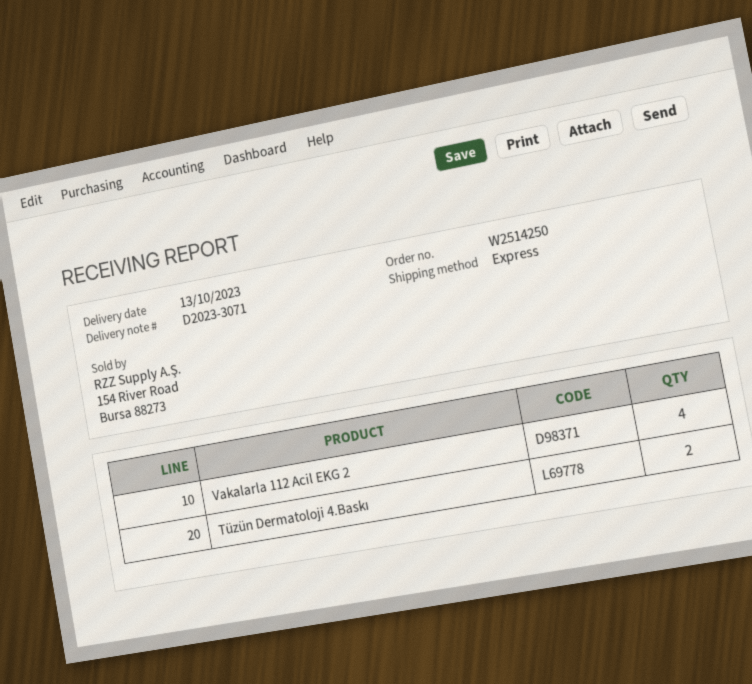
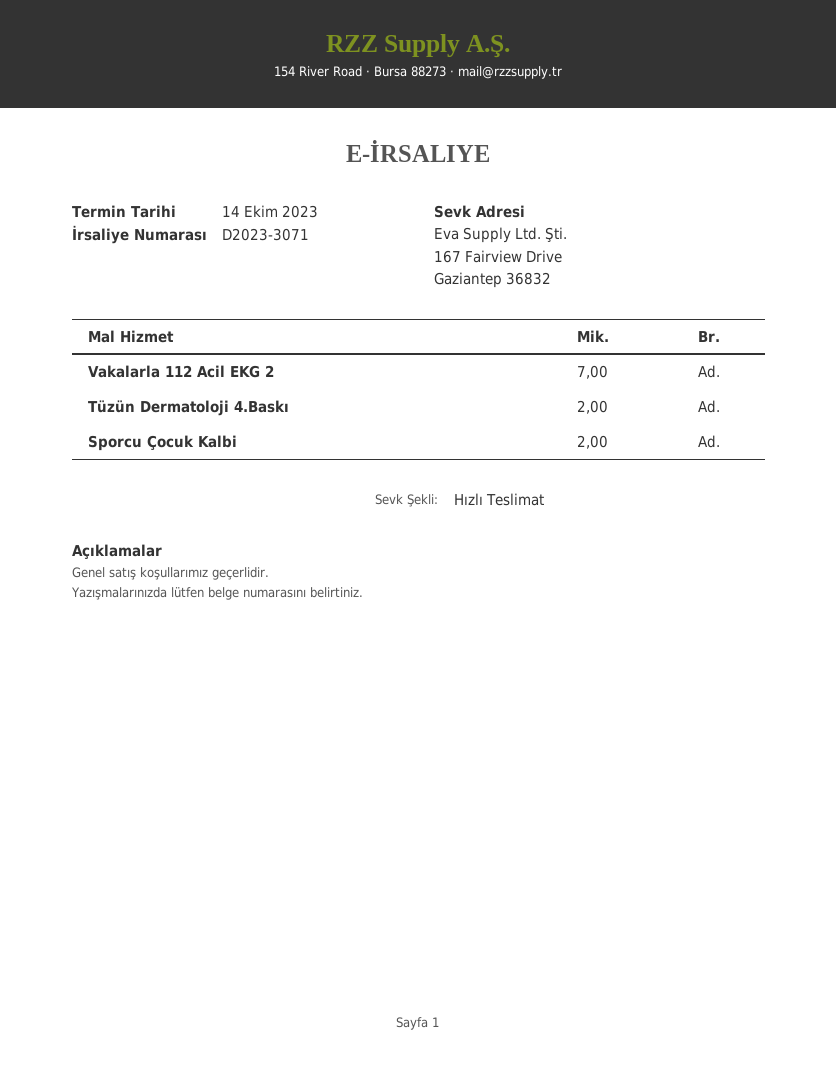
delivery date: 2023-10-13 -> 2023-10-14
Vakalarla 112 Acil EKG 2: 4 -> 7
Sporcu Çocuk Kalbi: none -> 2

